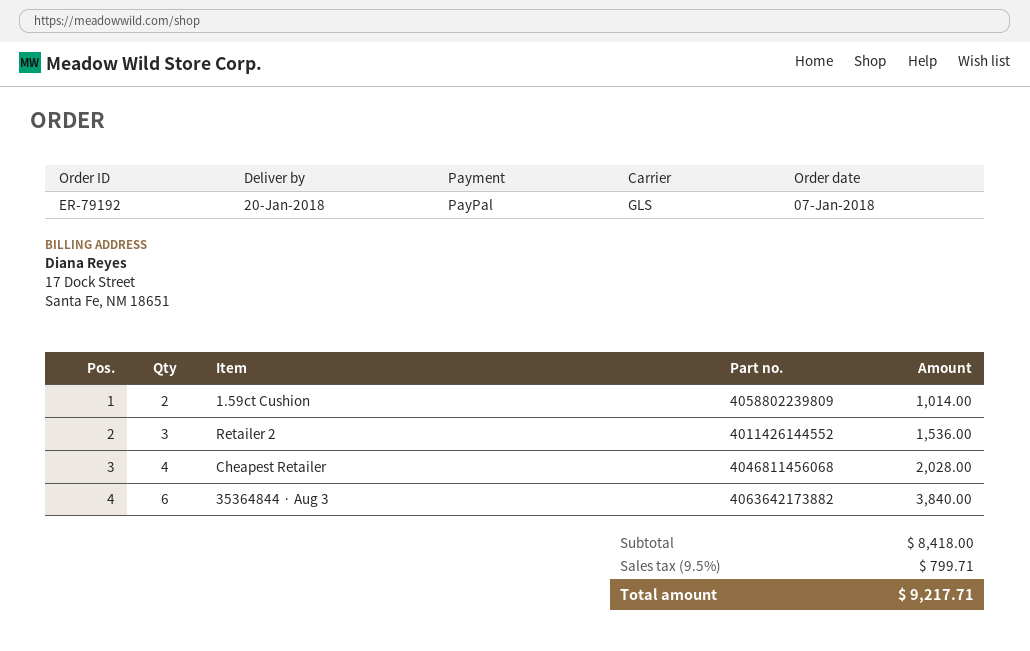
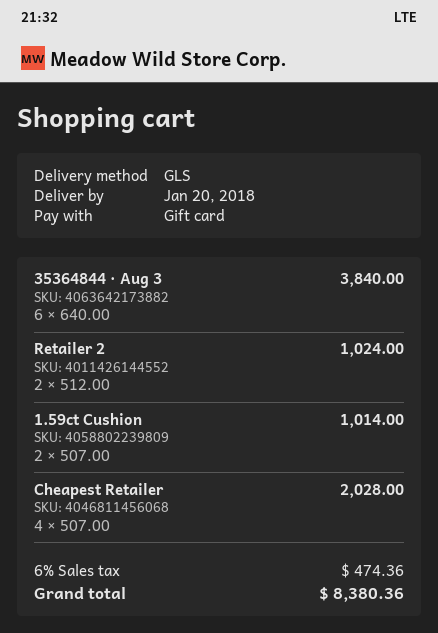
payment method: PayPal -> gift card
Retailer 2: 3 for 1536.00 -> 2 for 1024.00
tax: 9.5% = 799.71 -> 6% = 474.36
total: 9217.71 -> 8380.36

